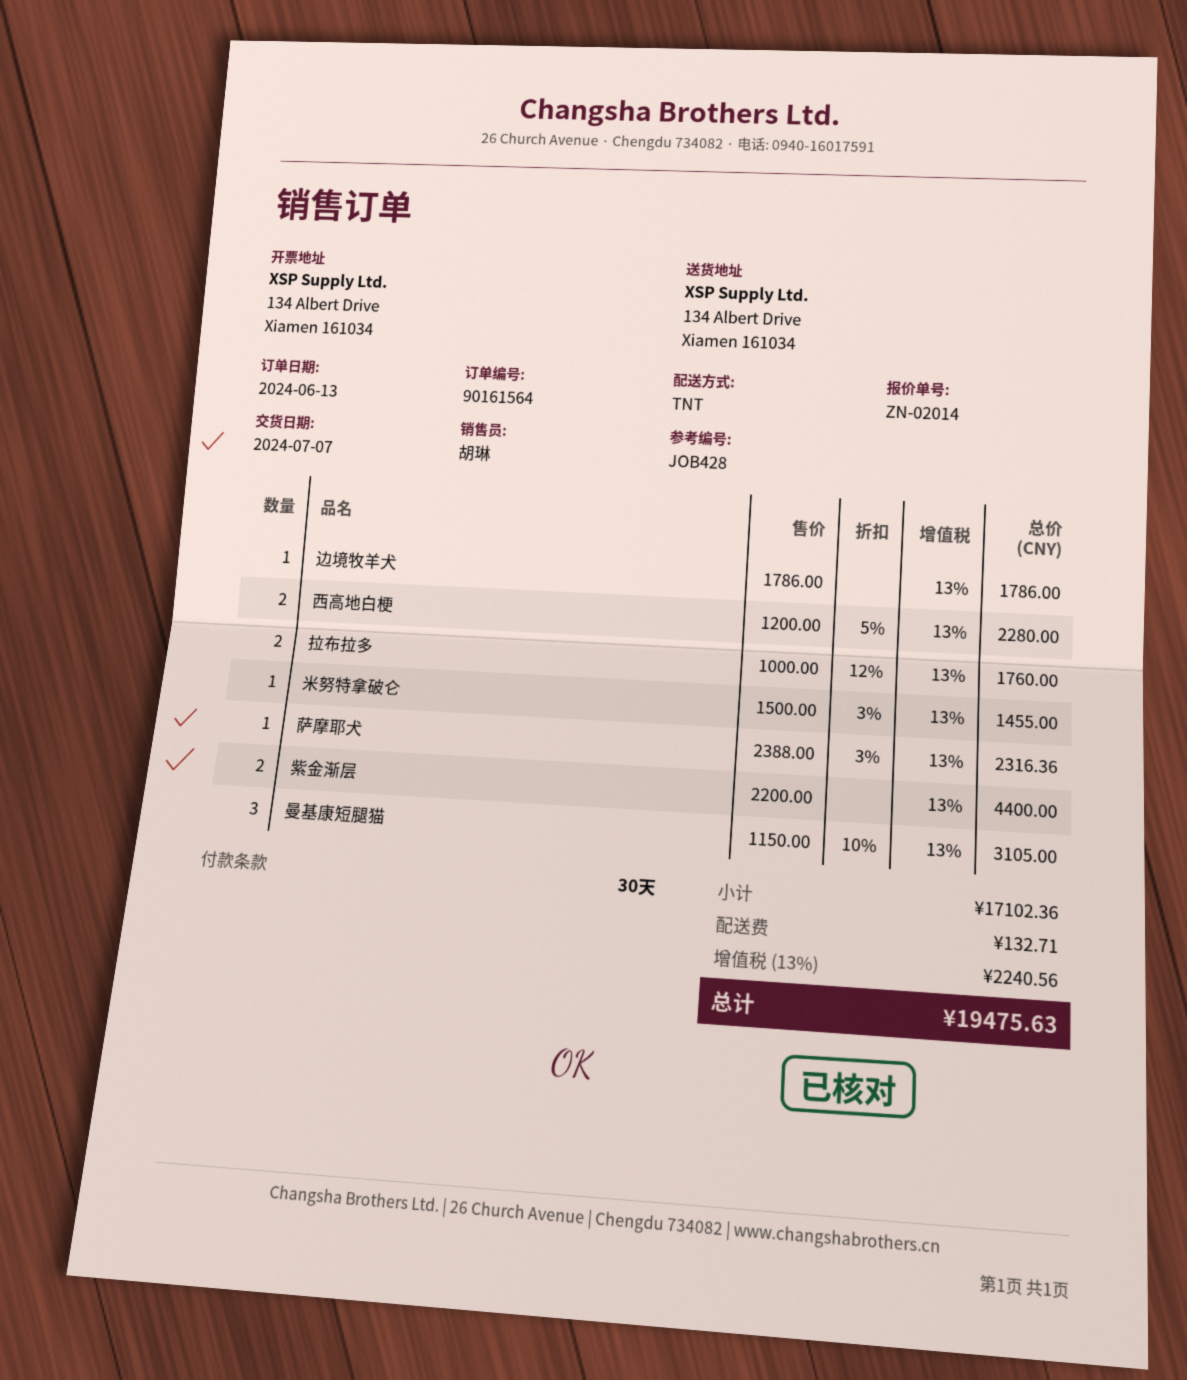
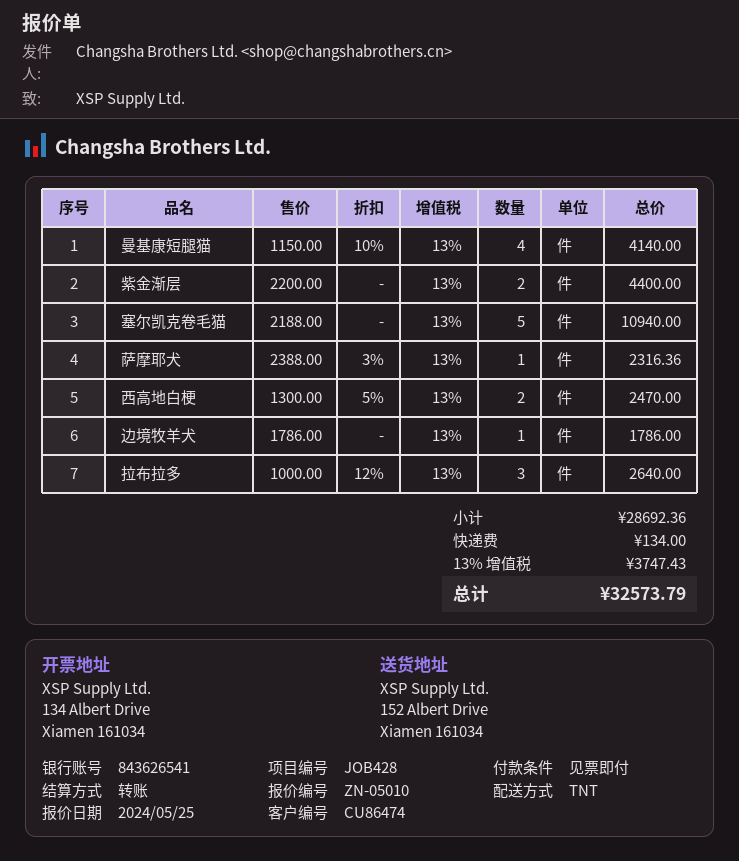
quote number: ZN-02014 -> ZN-05010
payment terms: 30 days -> on receipt
ship to: 134 Albert Drive, Xiamen 161034 -> 152 Albert Drive, Xiamen 161034
西高地白梗: 2 x 1200.00 - 5% = 2280.00 -> 2 x 1300.00 - 5% = 2470.00
拉布拉多: 2 x 1000.00 - 12% = 1760.00 -> 3 x 1000.00 - 12% = 2640.00
米努特拿破仑: 1 x 1500.00 - 3% = 1455.00 -> none
曼基康短腿猫: 3 x 1150.00 - 10% = 3105.00 -> 4 x 1150.00 - 10% = 4140.00
塞尔凯克卷毛猫: none -> 5 x 2188.00 = 10940.00
subtotal: 17102.36 -> 28692.36
shipping: 132.71 -> 134.00
tax: 13% = 2240.56 -> 13% = 3747.43
total: 19475.63 -> 32573.79

